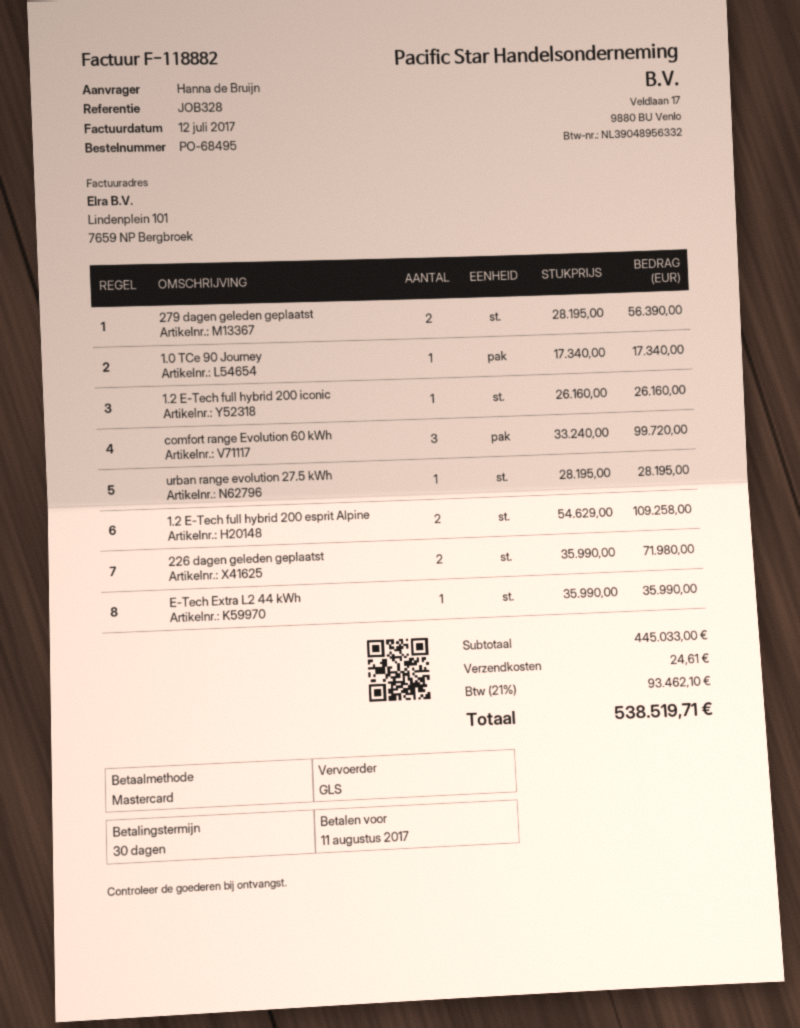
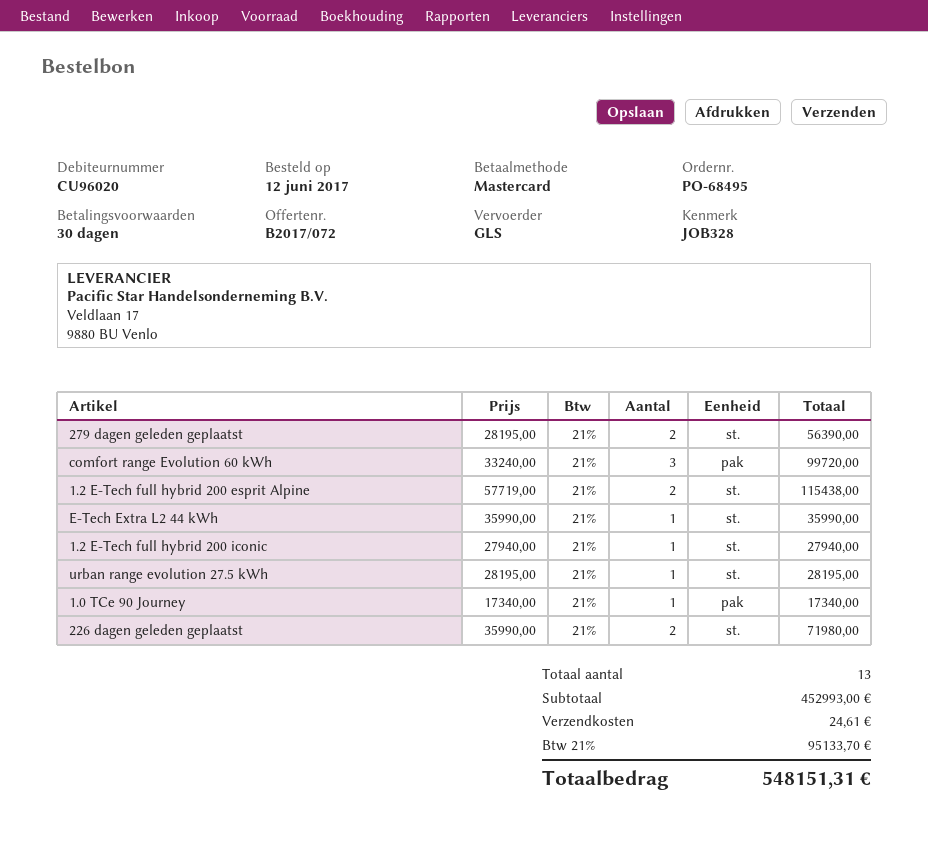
1.2 E-Tech full hybrid 200 iconic: 1 x 26160.00 = 26160.00 -> 1 x 27940.00 = 27940.00
1.2 E-Tech full hybrid 200 esprit Alpine: 2 x 54629.00 = 109258.00 -> 2 x 57719.00 = 115438.00
subtotal: 445033.00 -> 452993.00
tax: 21% = 93462.10 -> 21% = 95133.70
total: 538519.71 -> 548151.31

